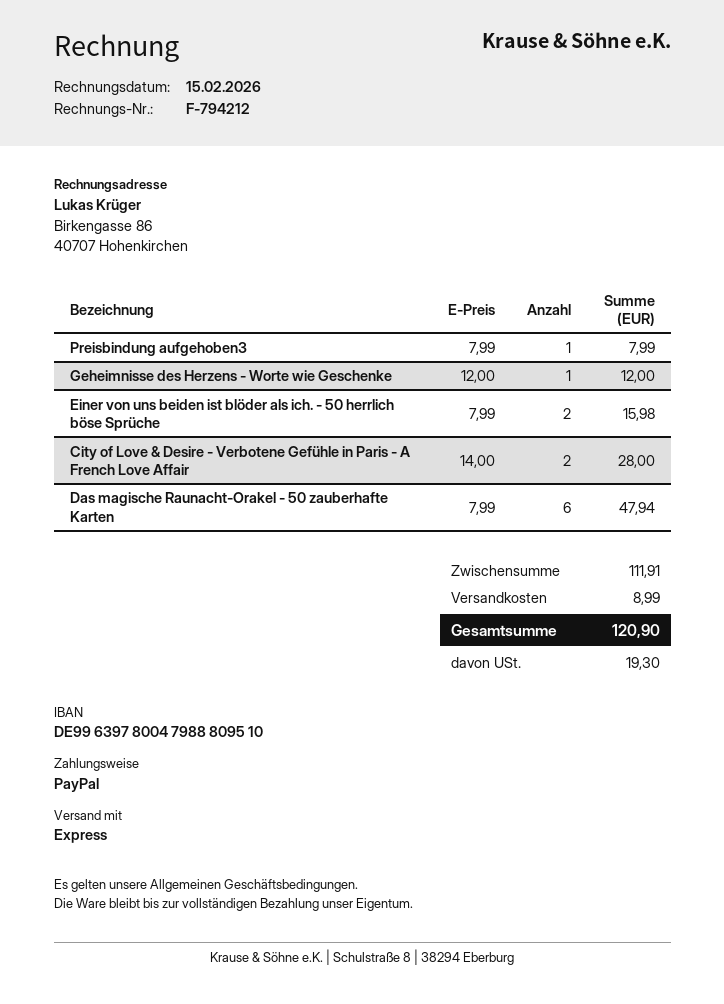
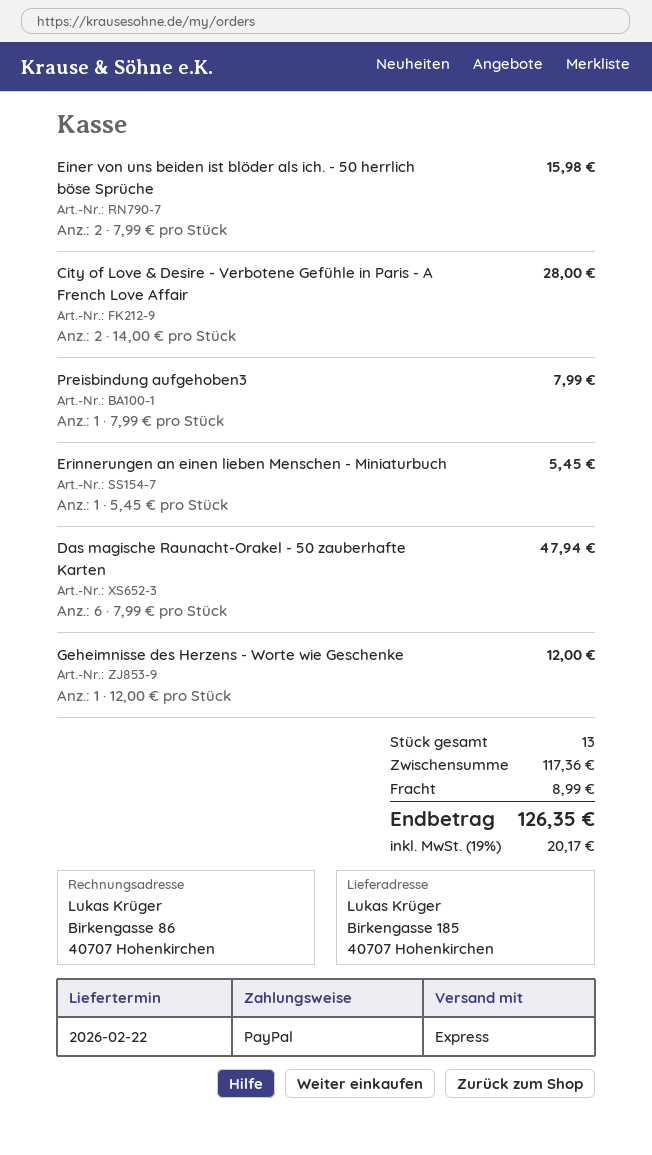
Erinnerungen an einen lieben Menschen - Miniaturbuch: none -> 1 x 5.45 = 5.45
subtotal: 111.91 -> 117.36
tax: 19.30 -> 20.17
total: 120.90 -> 126.35

